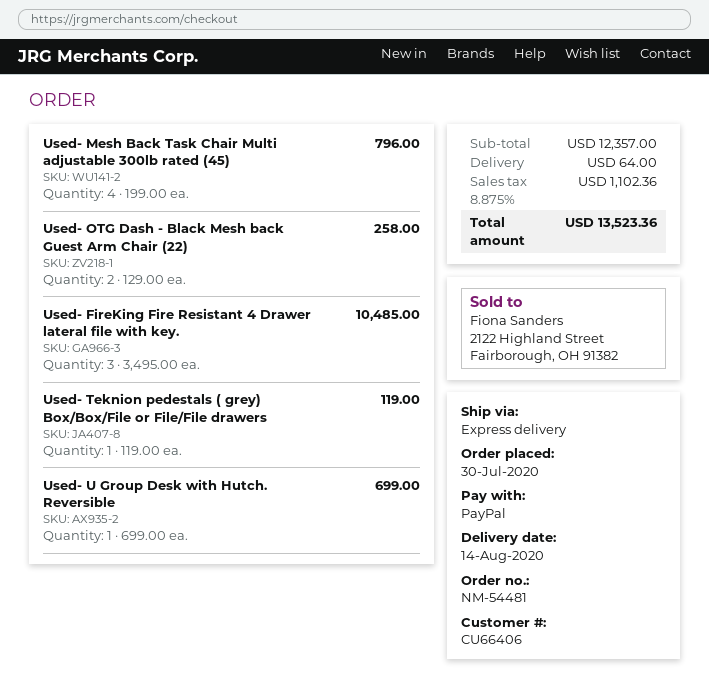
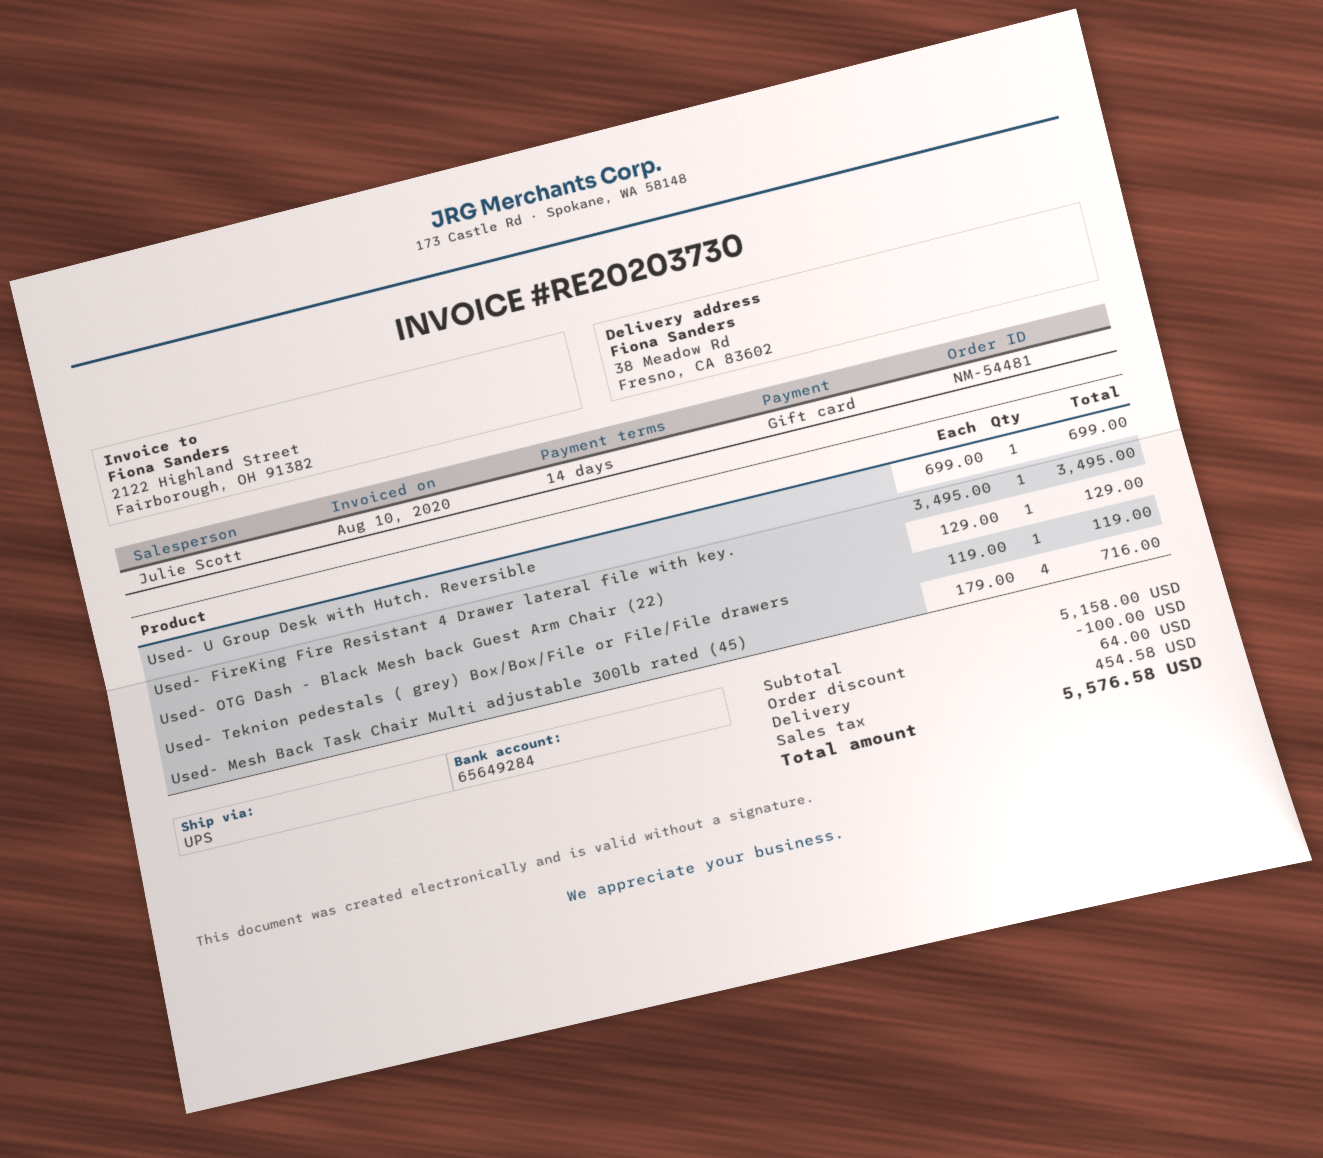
payment method: PayPal -> gift card
shipping method: express -> UPS
Used- Mesh Back Task Chair Multi adjustable 300lb rated (45): 4 x 199.00 = 796.00 -> 4 x 179.00 = 716.00
Used- OTG Dash - Black Mesh back Guest Arm Chair (22): 2 x 129.00 = 258.00 -> 1 x 129.00 = 129.00
Used- FireKing Fire Resistant 4 Drawer lateral file with key.: 3 x 3495.00 = 10485.00 -> 1 x 3495.00 = 3495.00
subtotal: 12357.00 -> 5158.00
discount: none -> 100.00
tax: 1102.36 -> 454.58
total: 13523.36 -> 5576.58

